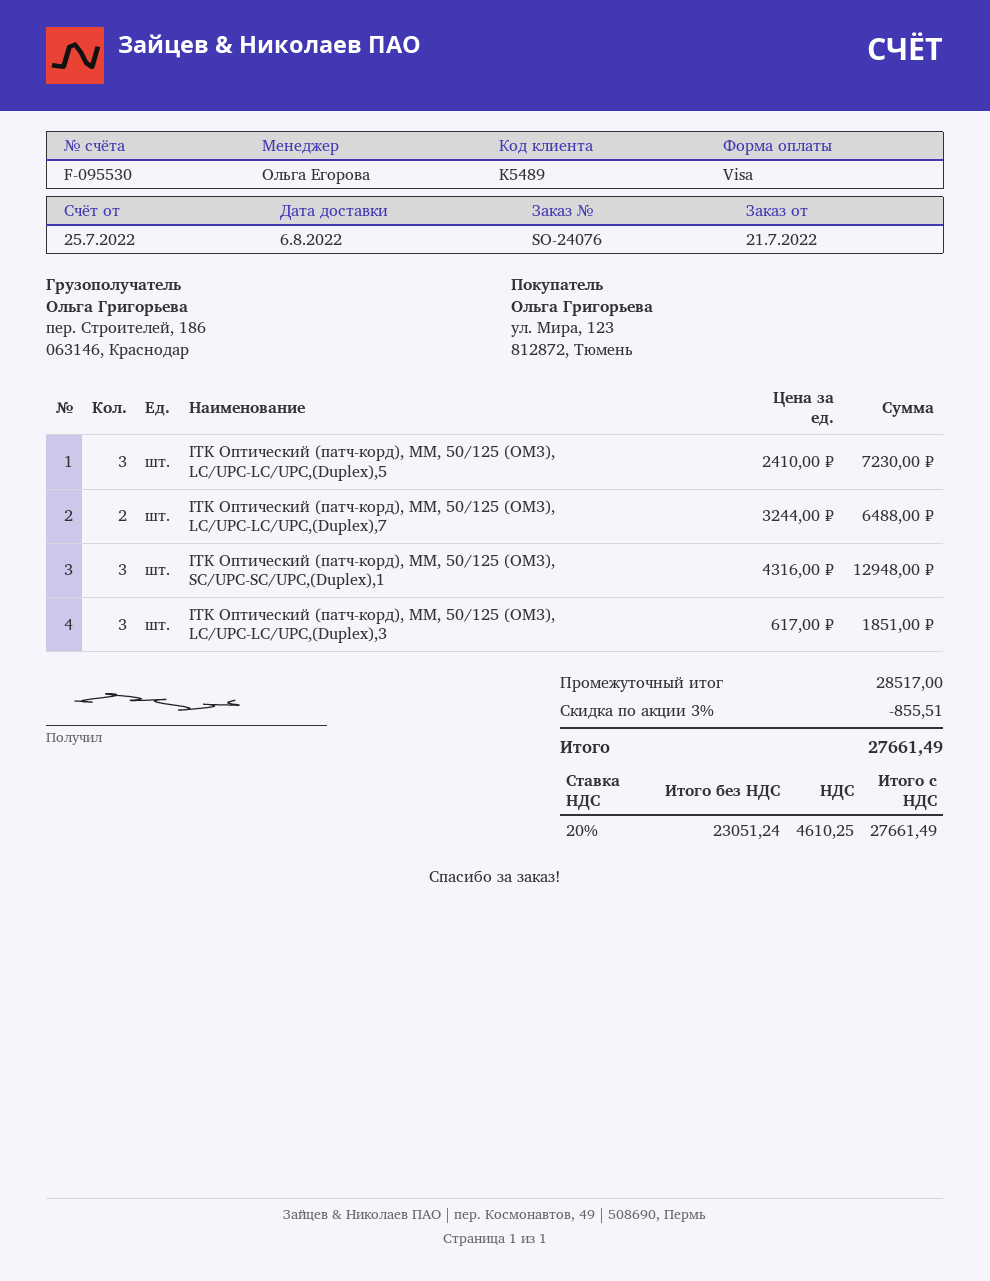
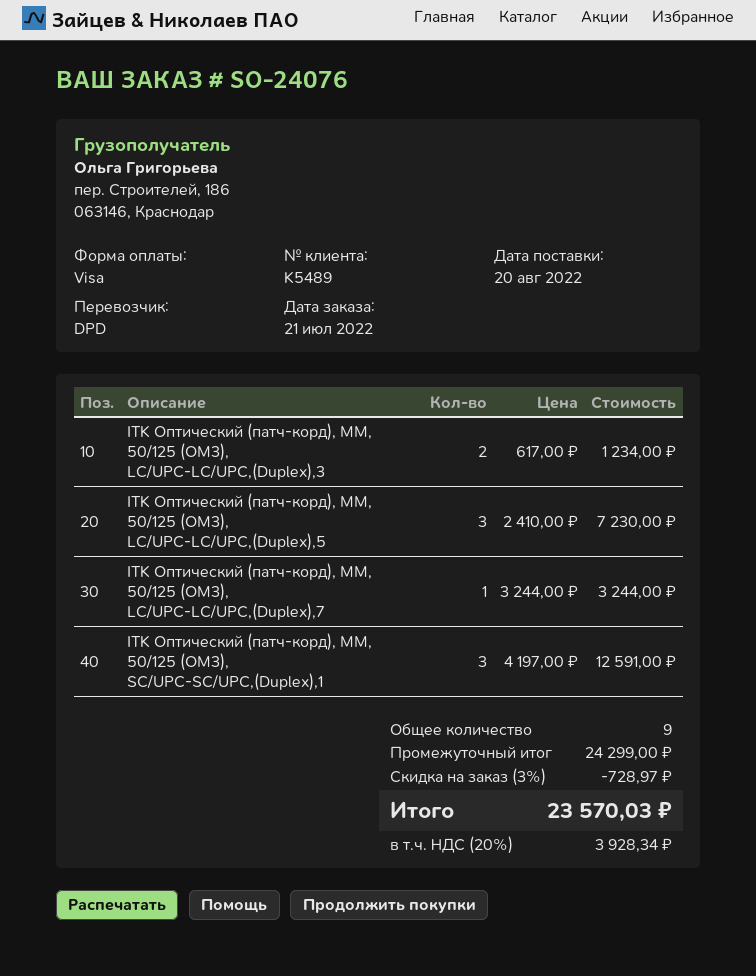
delivery date: 2022-08-06 -> 2022-08-20
ITK Оптический (патч-корд), MM, 50/125 (OM3), LC/UPC-LC/UPC,(Duplex),7: 2 x 3244.00 = 6488.00 -> 1 x 3244.00 = 3244.00
ITK Оптический (патч-корд), MM, 50/125 (OM3), SC/UPC-SC/UPC,(Duplex),1: 3 x 4316.00 = 12948.00 -> 3 x 4197.00 = 12591.00
ITK Оптический (патч-корд), MM, 50/125 (OM3), LC/UPC-LC/UPC,(Duplex),3: 3 x 617.00 = 1851.00 -> 2 x 617.00 = 1234.00
subtotal: 28517.00 -> 24299.00
discount: 3% = 855.51 -> 3% = 728.97
tax: 20% = 4610.25 -> 20% = 3928.34
total: 27661.49 -> 23570.03

